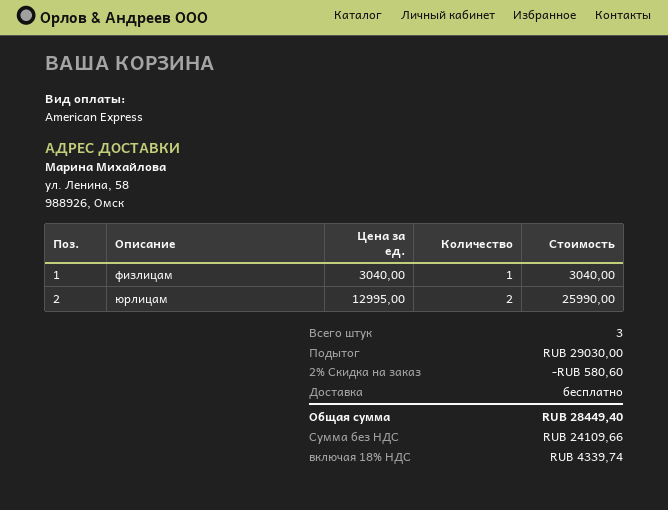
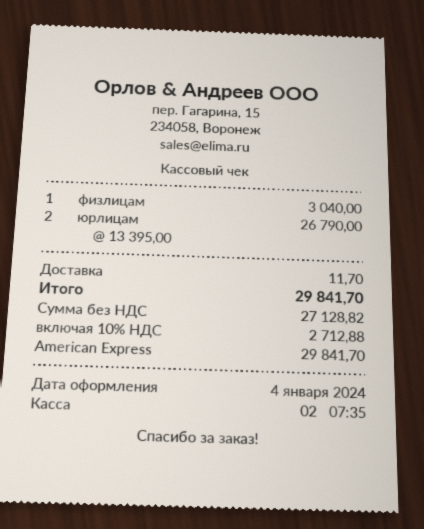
юрлицам: 2 x 12995.00 = 25990.00 -> 2 x 13395.00 = 26790.00
discount: 2% = 580.60 -> none
shipping: 0.00 -> 11.70
net: 24109.66 -> 27128.82
tax: 18% = 4339.74 -> 10% = 2712.88
total: 28449.40 -> 29841.70

